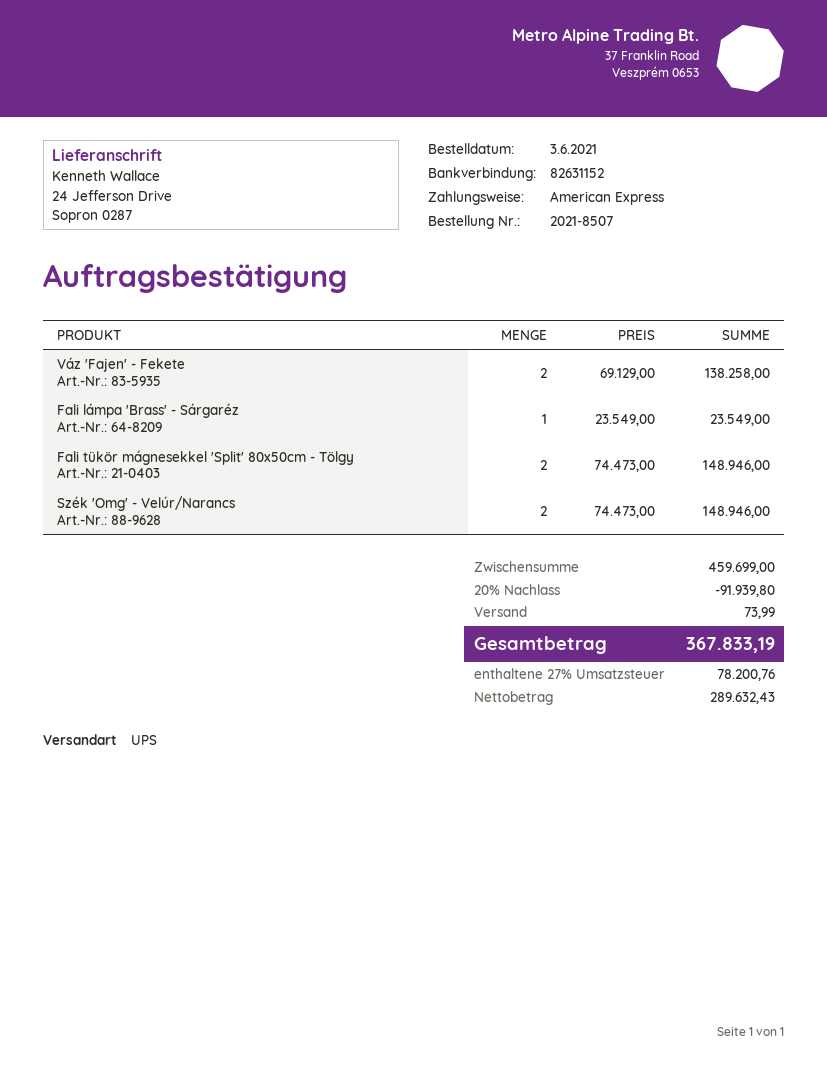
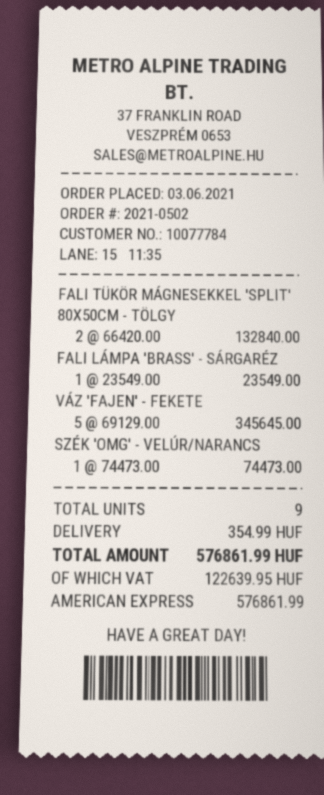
order number: 2021-8507 -> 2021-0502
Váz 'Fajen' - Fekete: 2 x 69129.00 = 138258.00 -> 5 x 69129.00 = 345645.00
Fali tükör mágnesekkel 'Split' 80x50cm - Tölgy: 2 x 74473.00 = 148946.00 -> 2 x 66420.00 = 132840.00
Szék 'Omg' - Velúr/Narancs: 2 x 74473.00 = 148946.00 -> 1 x 74473.00 = 74473.00
discount: 20% = 91939.80 -> none
shipping: 73.99 -> 354.99
tax: 78200.76 -> 122639.95
total: 367833.19 -> 576861.99

